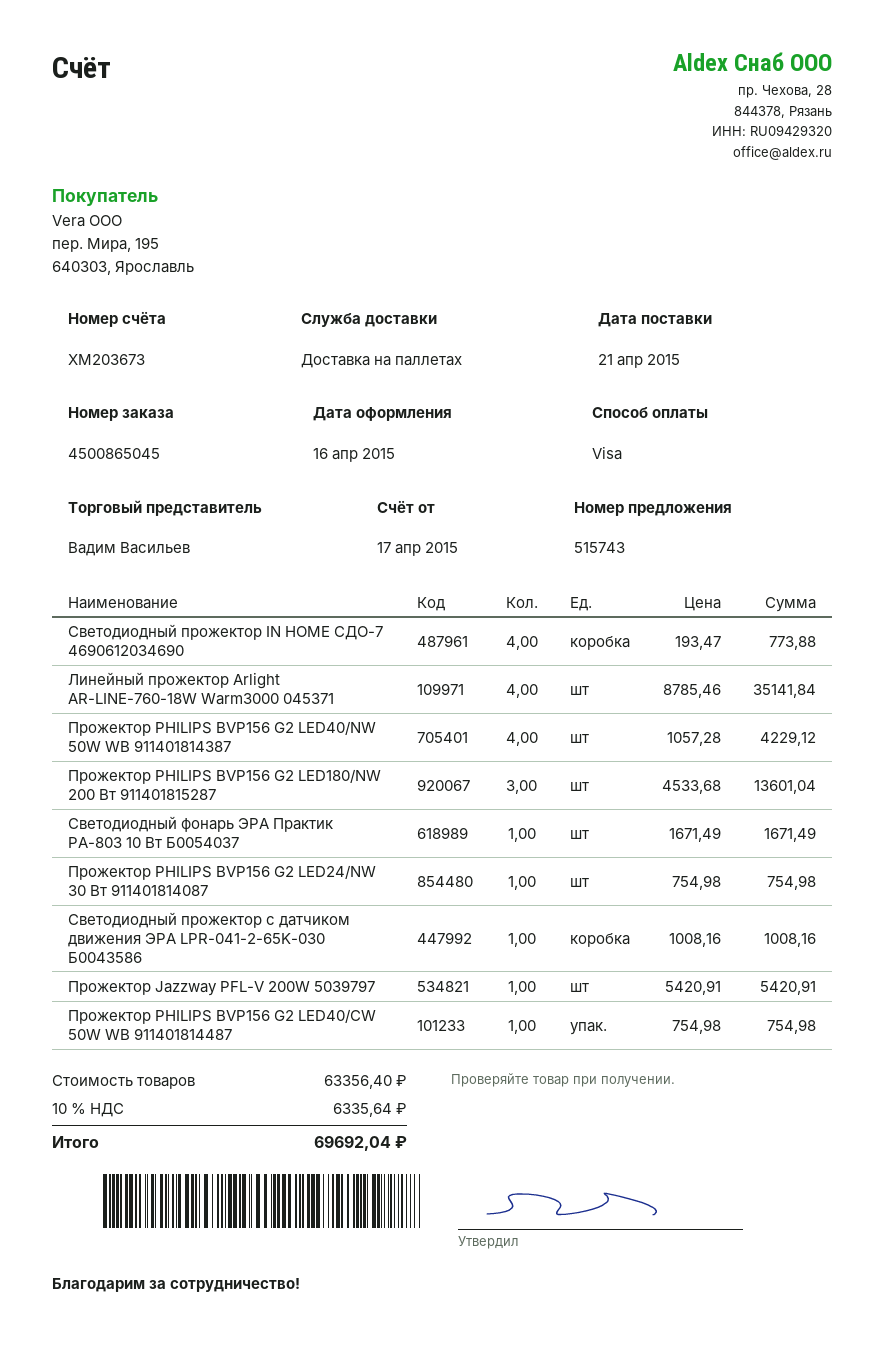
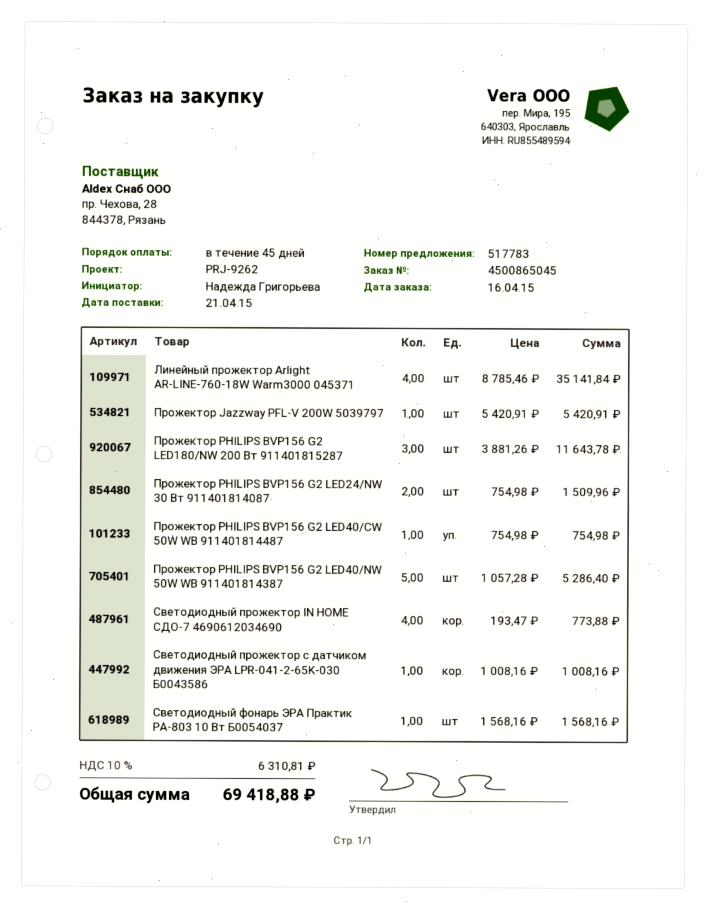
quote number: 515743 -> 517783
Прожектор PHILIPS BVP156 G2 LED40/NW 50W WB 911401814387: 4 x 1057.28 = 4229.12 -> 5 x 1057.28 = 5286.40
Прожектор PHILIPS BVP156 G2 LED180/NW 200 Вт 911401815287: 3 x 4533.68 = 13601.04 -> 3 x 3881.26 = 11643.78
Светодиодный фонарь ЭРА Практик PA-803 10 Вт Б0054037: 1 x 1671.49 = 1671.49 -> 1 x 1568.16 = 1568.16
Прожектор PHILIPS BVP156 G2 LED24/NW 30 Вт 911401814087: 1 x 754.98 = 754.98 -> 2 x 754.98 = 1509.96
tax: 10% = 6335.64 -> 10% = 6310.81
total: 69692.04 -> 69418.88

